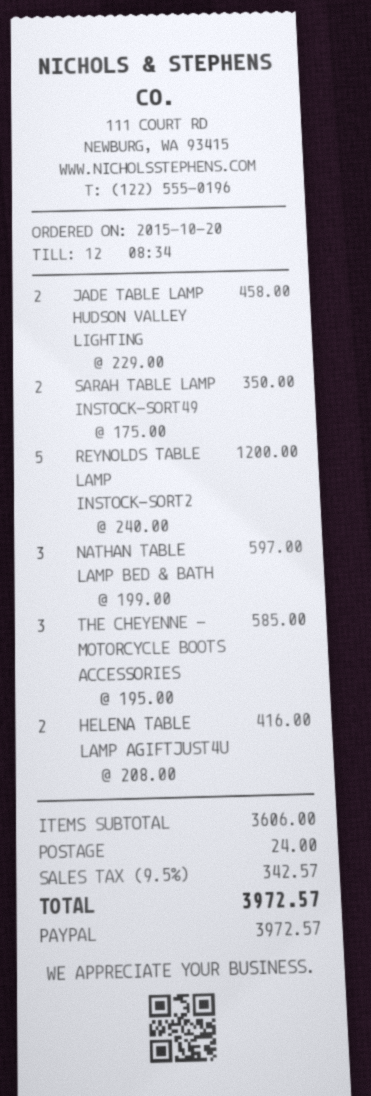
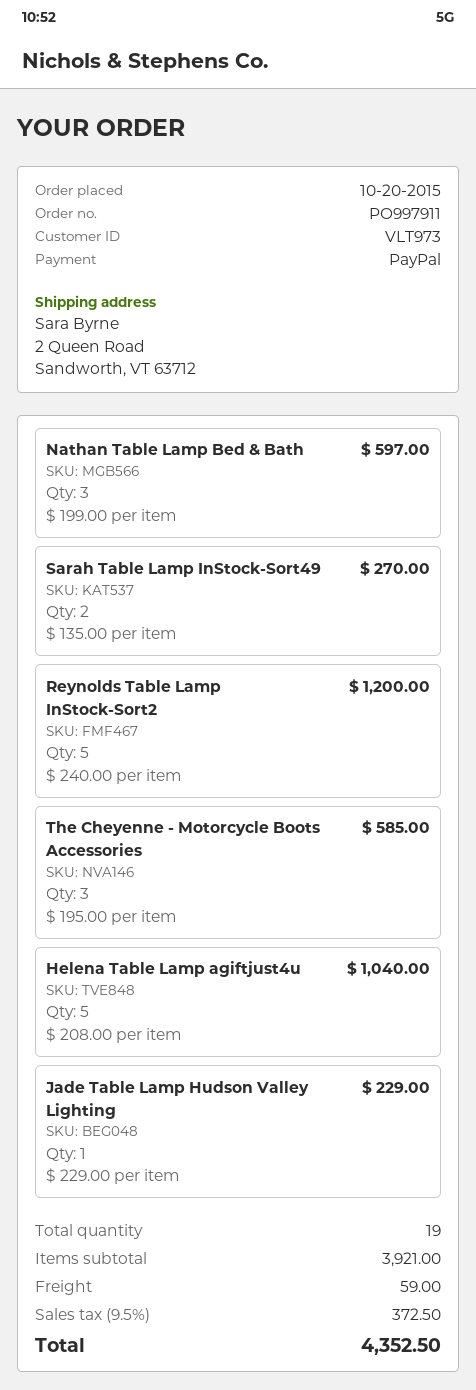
JADE TABLE LAMP HUDSON VALLEY LIGHTING: 2 x 229.00 = 458.00 -> 1 x 229.00 = 229.00
SARAH TABLE LAMP INSTOCK-SORT49: 2 x 175.00 = 350.00 -> 2 x 135.00 = 270.00
HELENA TABLE LAMP AGIFTJUST4U: 2 x 208.00 = 416.00 -> 5 x 208.00 = 1040.00
subtotal: 3606.00 -> 3921.00
shipping: 24.00 -> 59.00
tax: 9.5% = 342.57 -> 9.5% = 372.50
total: 3972.57 -> 4352.50

